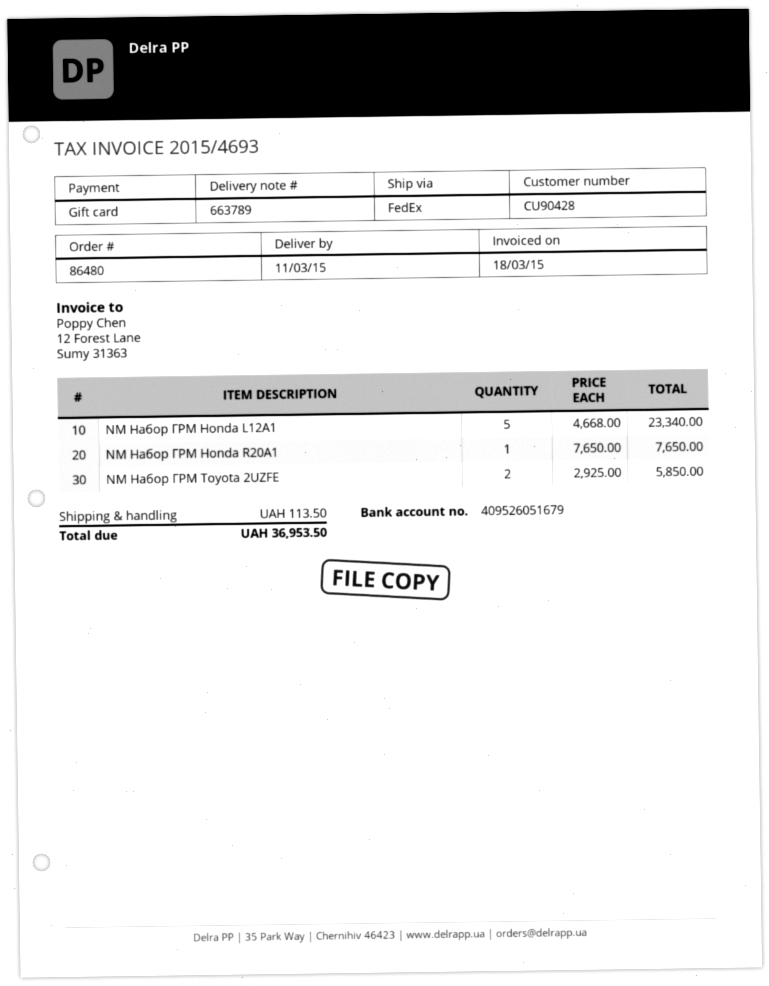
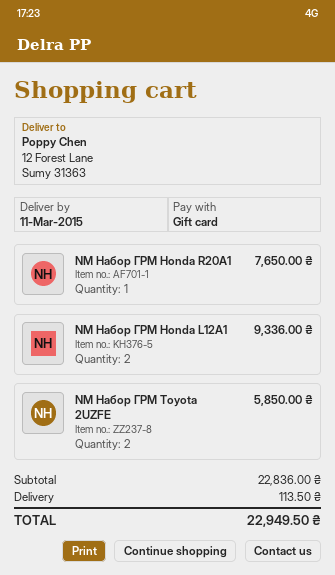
NM Набор ГРМ Honda L12A1: 5 for 23340.00 -> 2 for 9336.00
total: 36953.50 -> 22949.50

